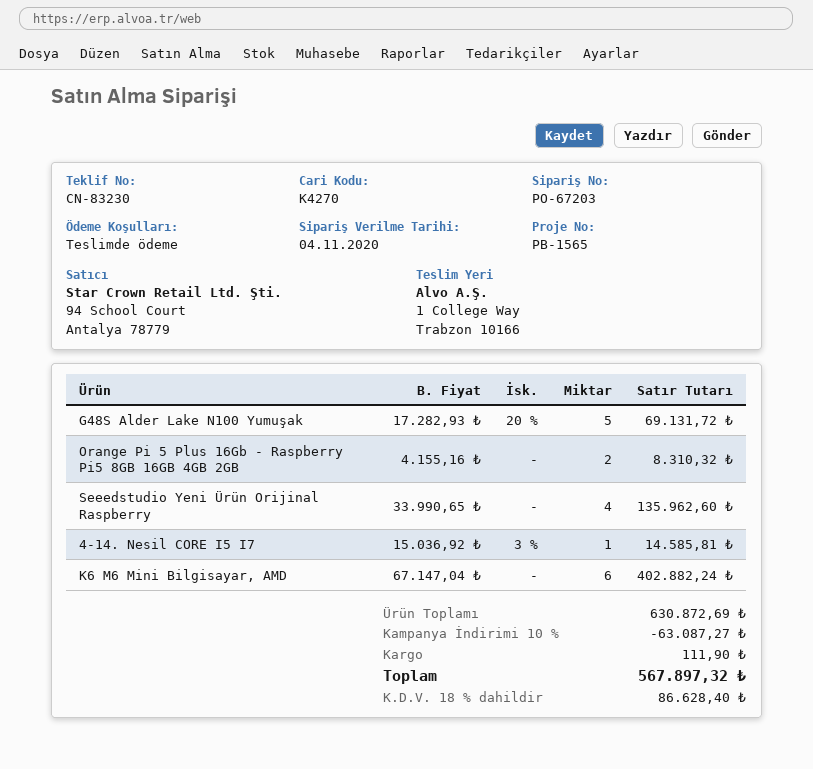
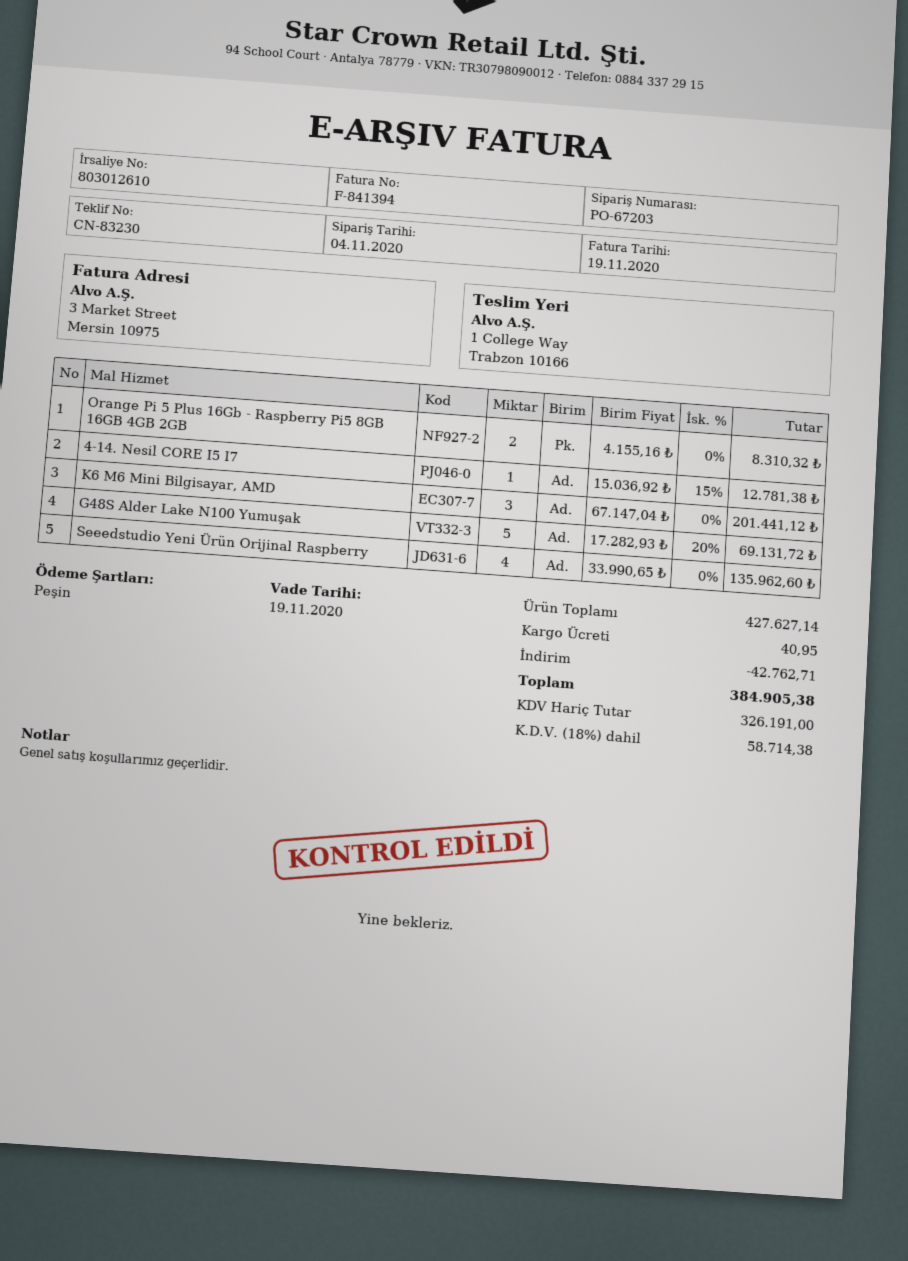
4-14. Nesil CORE I5 I7: 1 x 15036.92 - 3% = 14585.81 -> 1 x 15036.92 - 15% = 12781.38
K6 M6 Mini Bilgisayar, AMD: 6 x 67147.04 = 402882.24 -> 3 x 67147.04 = 201441.12
subtotal: 630872.69 -> 427627.14
discount: 63087.27 -> 42762.71
shipping: 111.90 -> 40.95
tax: 18% = 86628.40 -> 18% = 58714.38
total: 567897.32 -> 384905.38

